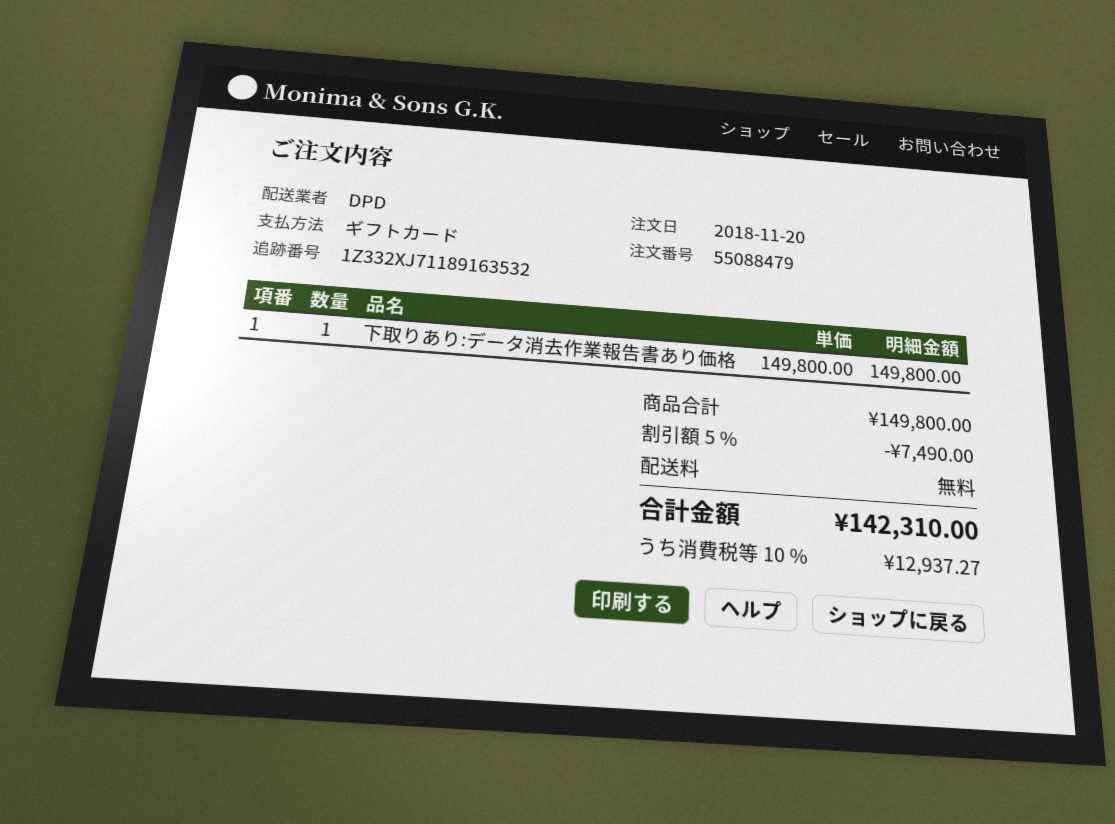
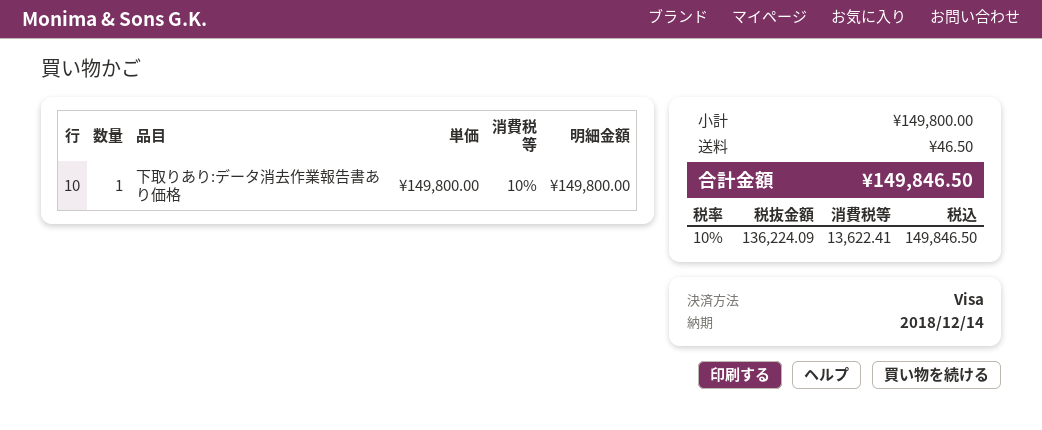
payment method: gift card -> Visa
discount: 5% = 7490.00 -> none
shipping: 0.00 -> 46.50
tax: 10% = 12937.27 -> 10% = 13622.41
total: 142310.00 -> 149846.50

